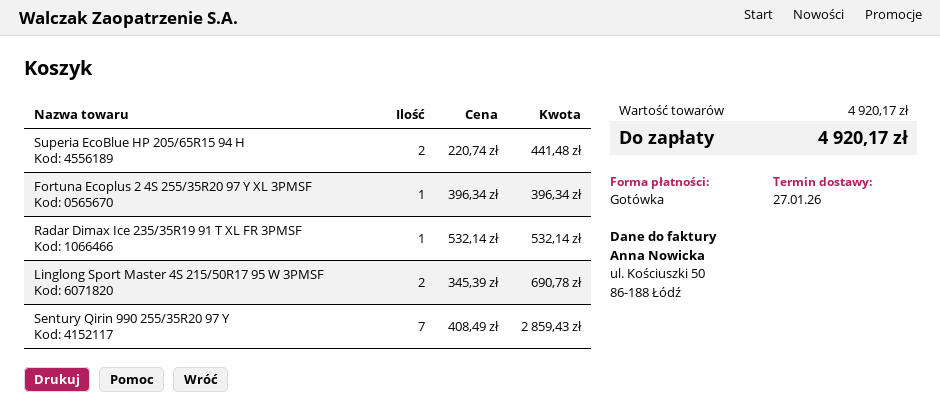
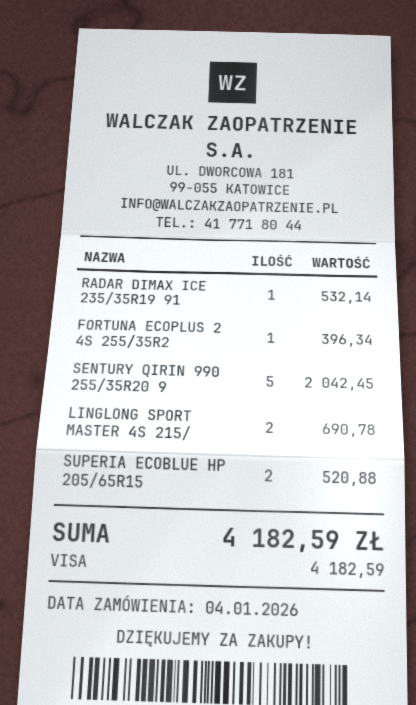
payment method: cash -> Visa
Superia EcoBlue HP 205/65R15 94 H: 2 for 441.48 -> 2 for 520.88
Sentury Qirin 990 255/35R20 97 Y: 7 for 2859.43 -> 5 for 2042.45
total: 4920.17 -> 4182.59

